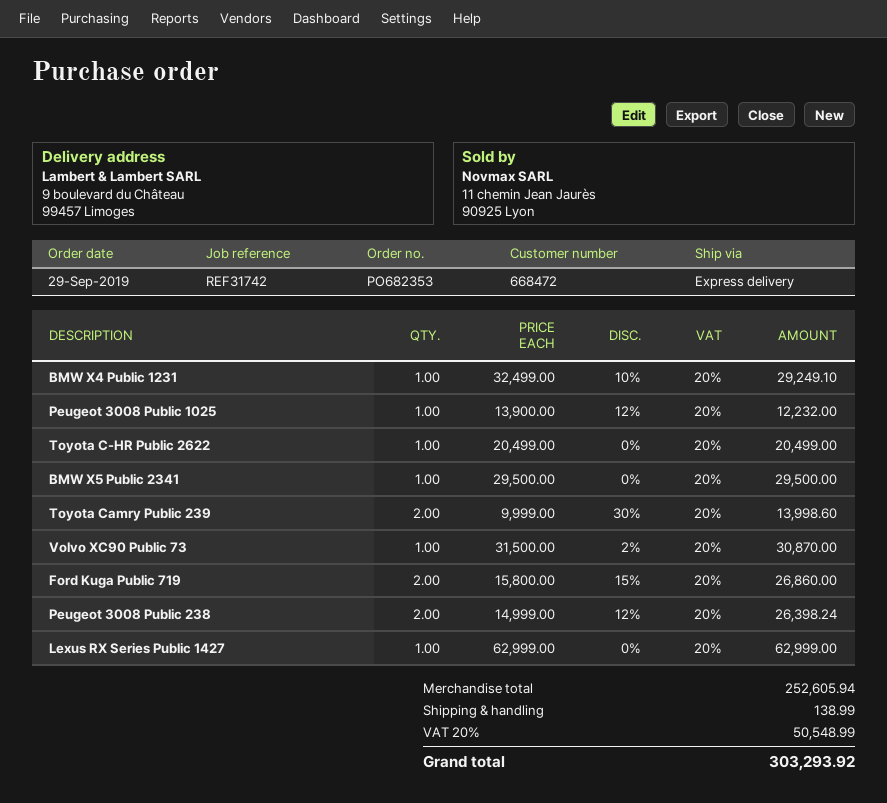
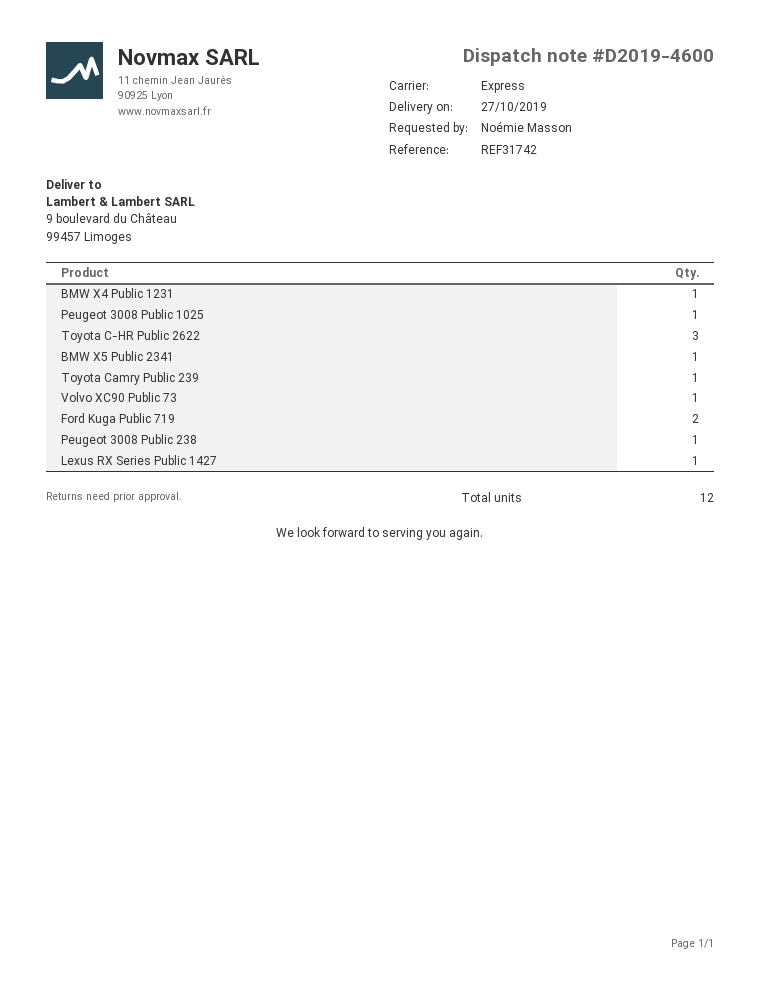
Toyota C-HR Public 2622: 1 -> 3
Toyota Camry Public 239: 2 -> 1
Peugeot 3008 Public 238: 2 -> 1

